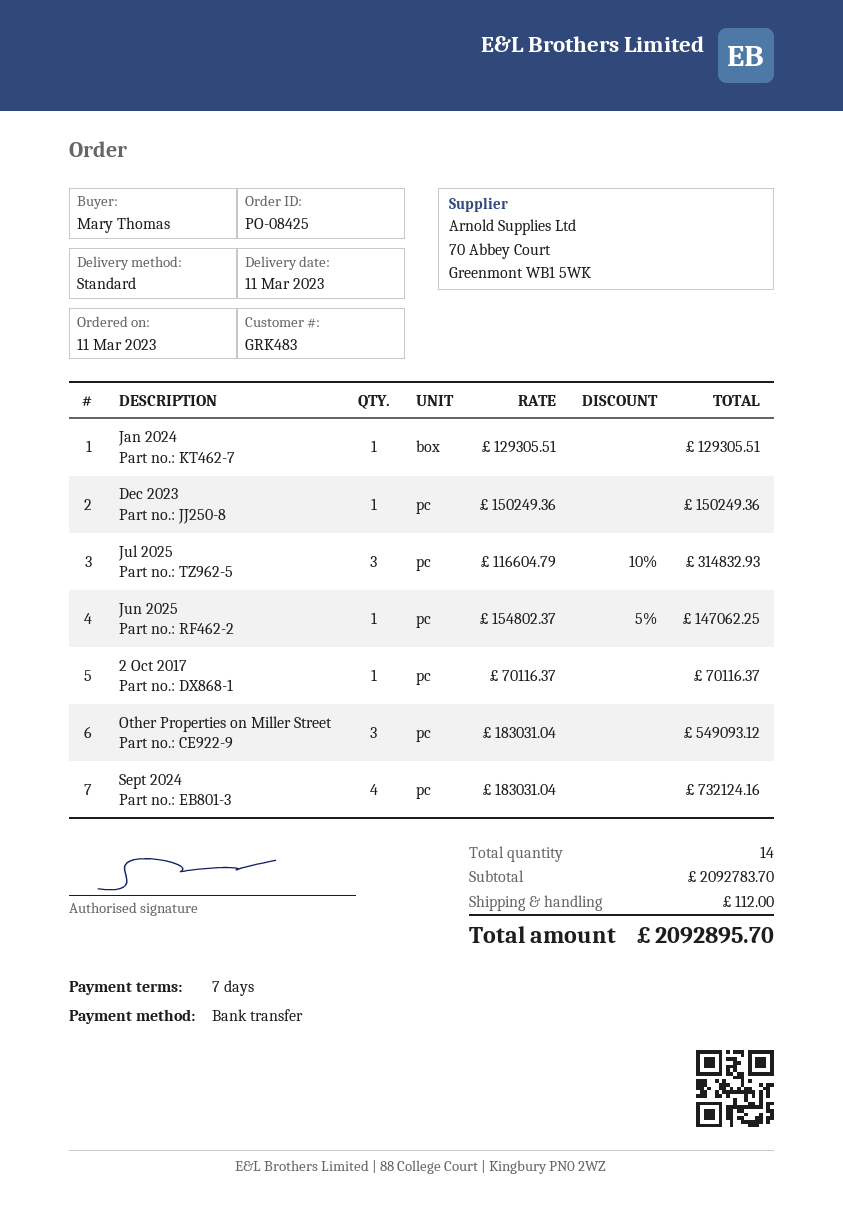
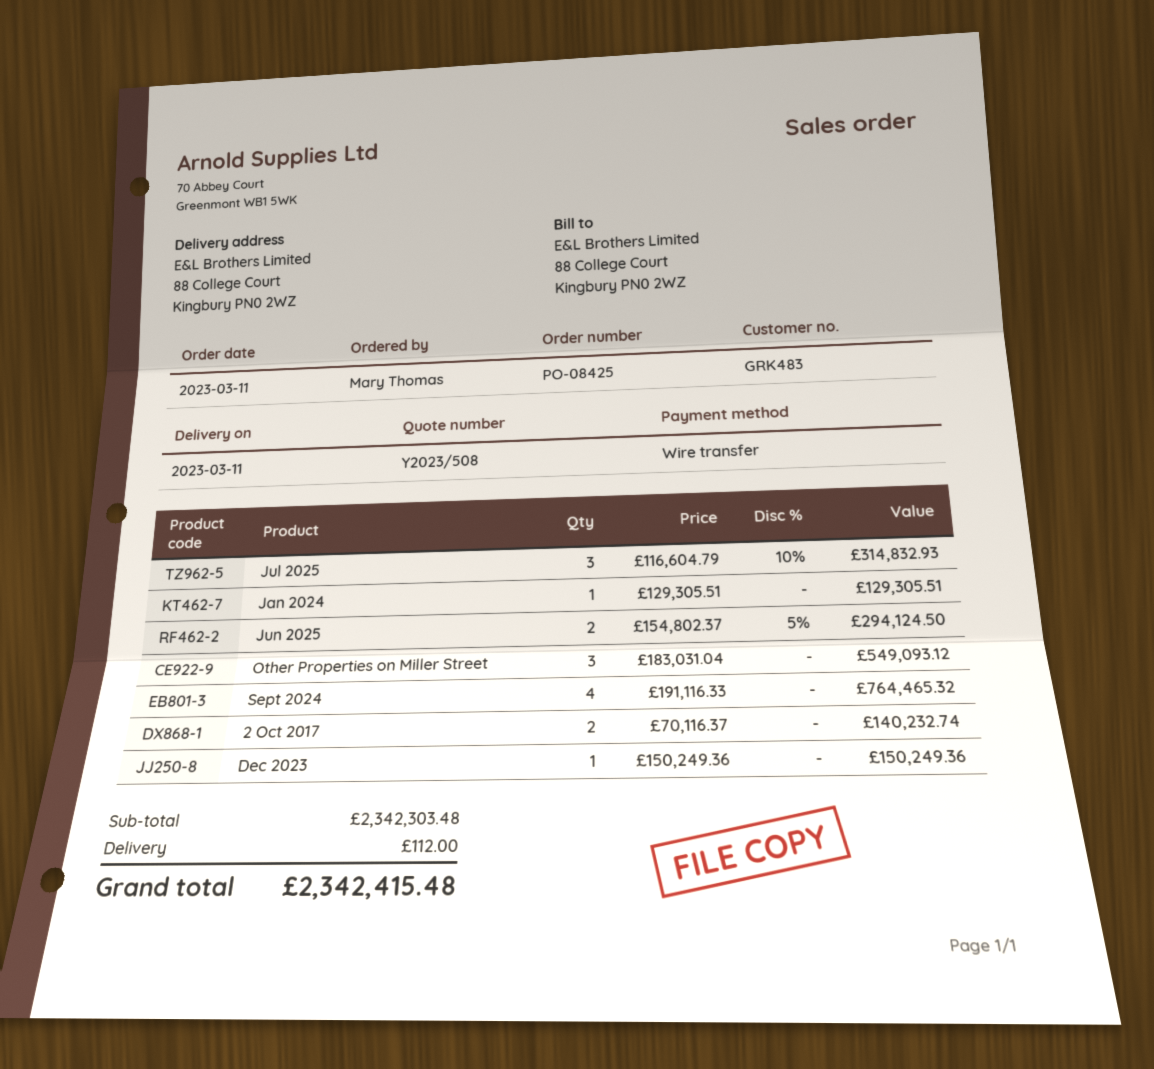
Jun 2025: 1 x 154802.37 - 5% = 147062.25 -> 2 x 154802.37 - 5% = 294124.50
2 Oct 2017: 1 x 70116.37 = 70116.37 -> 2 x 70116.37 = 140232.74
Sept 2024: 4 x 183031.04 = 732124.16 -> 4 x 191116.33 = 764465.32
subtotal: 2092783.70 -> 2342303.48
total: 2092895.70 -> 2342415.48

